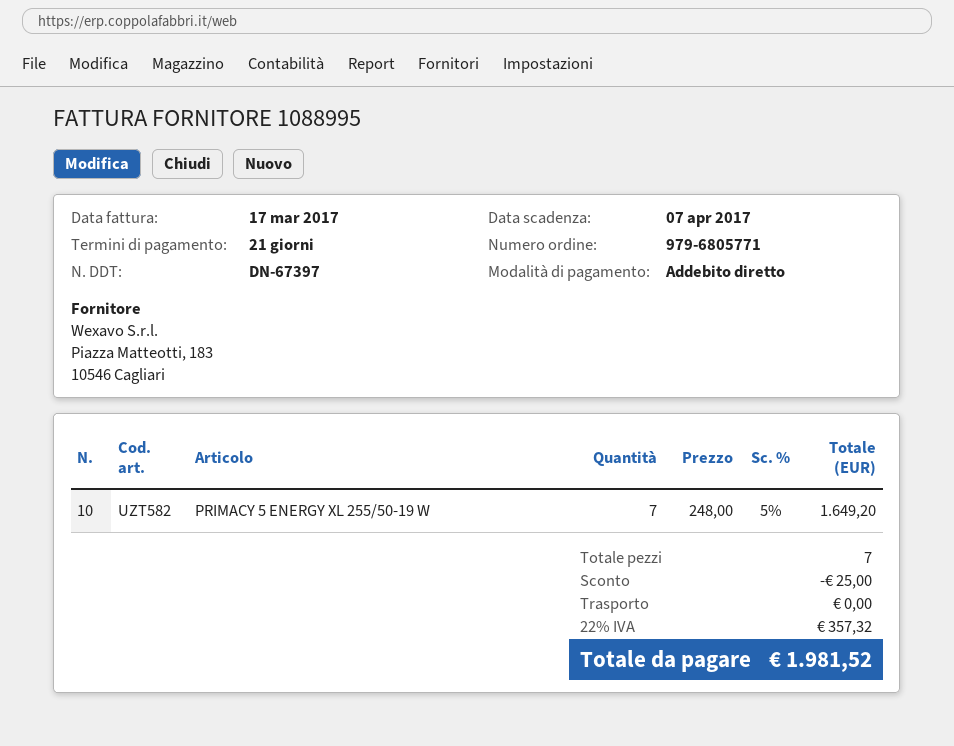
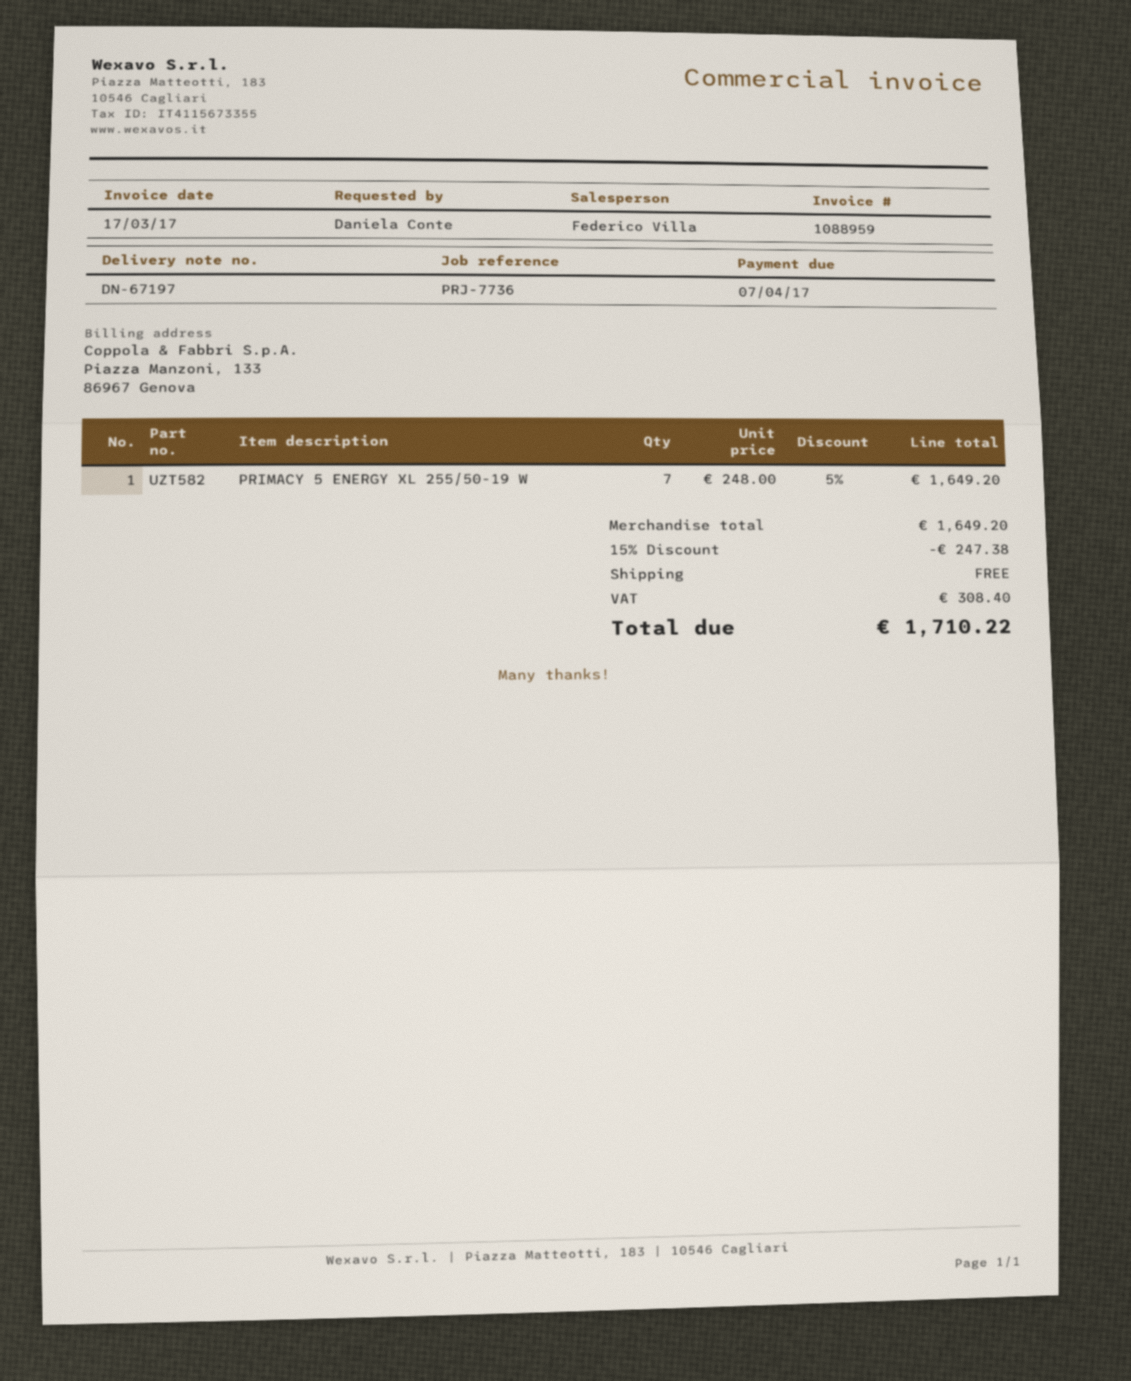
delivery note number: DN-67397 -> DN-67197
invoice number: 1088995 -> 1088959
discount: 25.00 -> 247.38
tax: 357.32 -> 308.40
total: 1981.52 -> 1710.22

